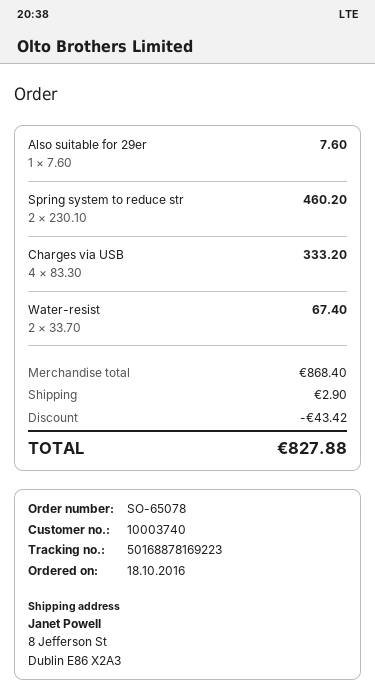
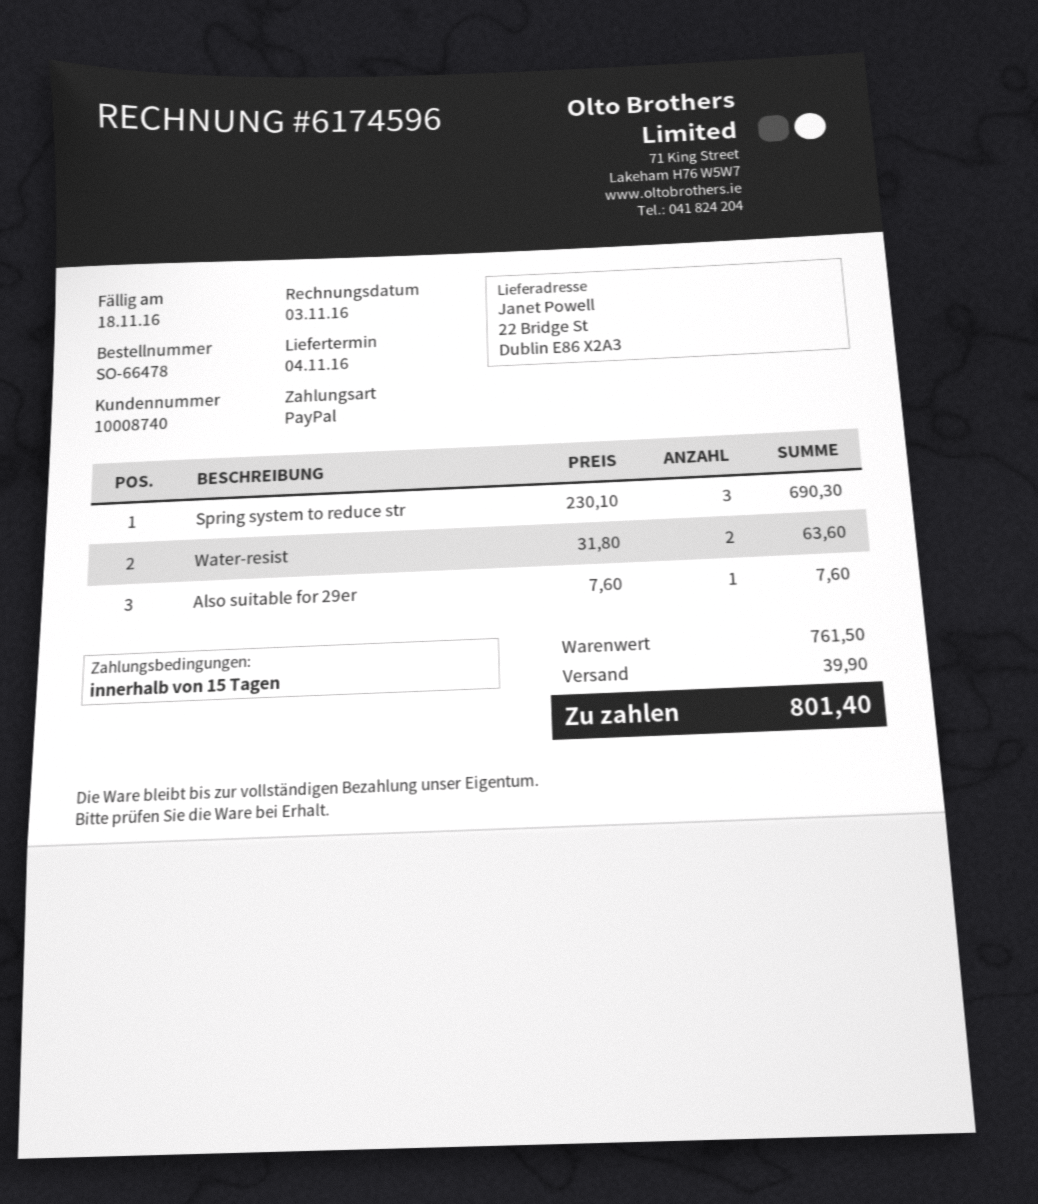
order number: SO-65078 -> SO-66478
customer number: 10003740 -> 10008740
ship to: 8 Jefferson St, Dublin E86 X2A3 -> 22 Bridge St, Dublin E86 X2A3
Spring system to reduce str: 2 x 230.10 = 460.20 -> 3 x 230.10 = 690.30
Charges via USB: 4 x 83.30 = 333.20 -> none
Water-resist: 2 x 33.70 = 67.40 -> 2 x 31.80 = 63.60
subtotal: 868.40 -> 761.50
discount: 43.42 -> none
shipping: 2.90 -> 39.90
total: 827.88 -> 801.40

